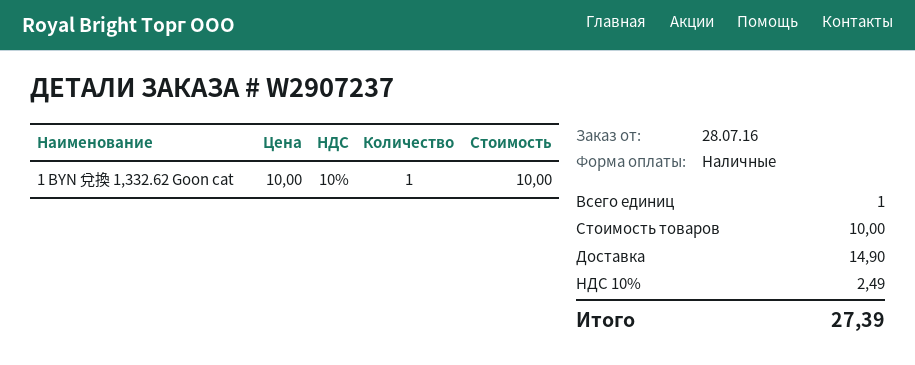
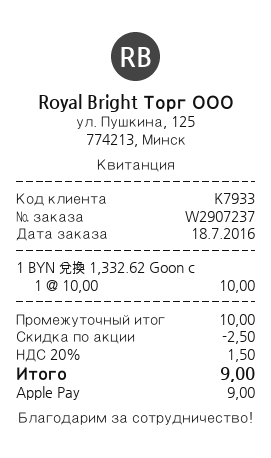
order date: 2016-07-28 -> 2016-07-18
payment method: cash -> Apple Pay
discount: none -> 2.50
shipping: 14.90 -> none
tax: 10% = 2.49 -> 20% = 1.50
total: 27.39 -> 9.00

